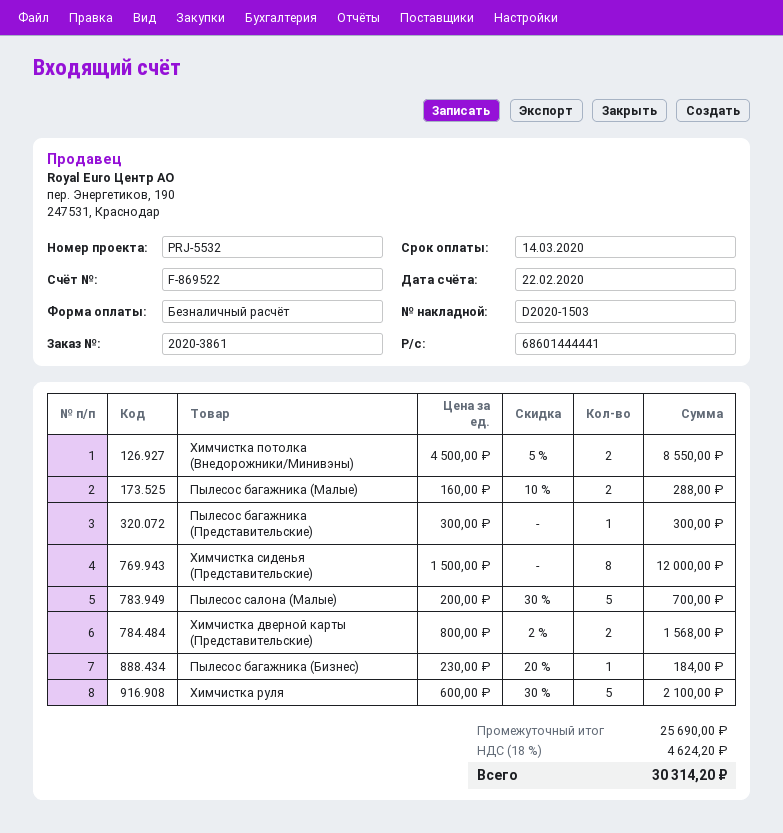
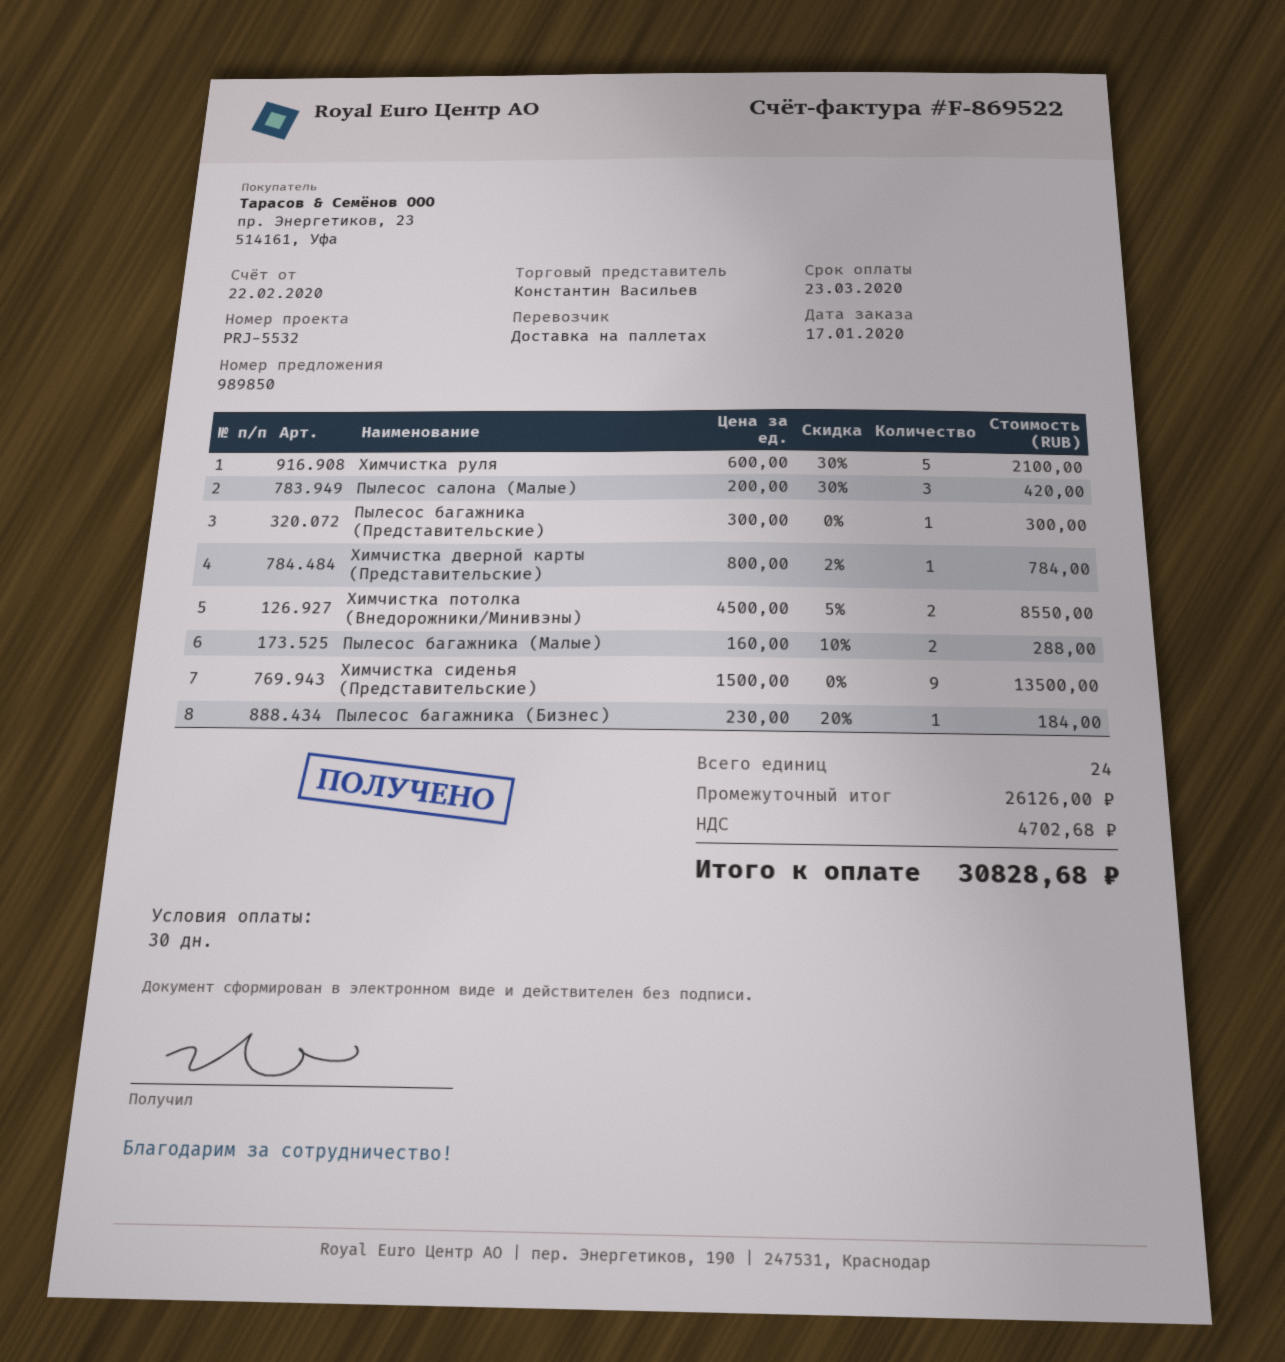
due date: 2020-03-14 -> 2020-03-23
Химчистка сиденья (Представительские): 8 x 1500.00 = 12000.00 -> 9 x 1500.00 = 13500.00
Пылесос салона (Малые): 5 x 200.00 - 30% = 700.00 -> 3 x 200.00 - 30% = 420.00
Химчистка дверной карты (Представительские): 2 x 800.00 - 2% = 1568.00 -> 1 x 800.00 - 2% = 784.00
subtotal: 25690.00 -> 26126.00
tax: 4624.20 -> 4702.68
total: 30314.20 -> 30828.68

